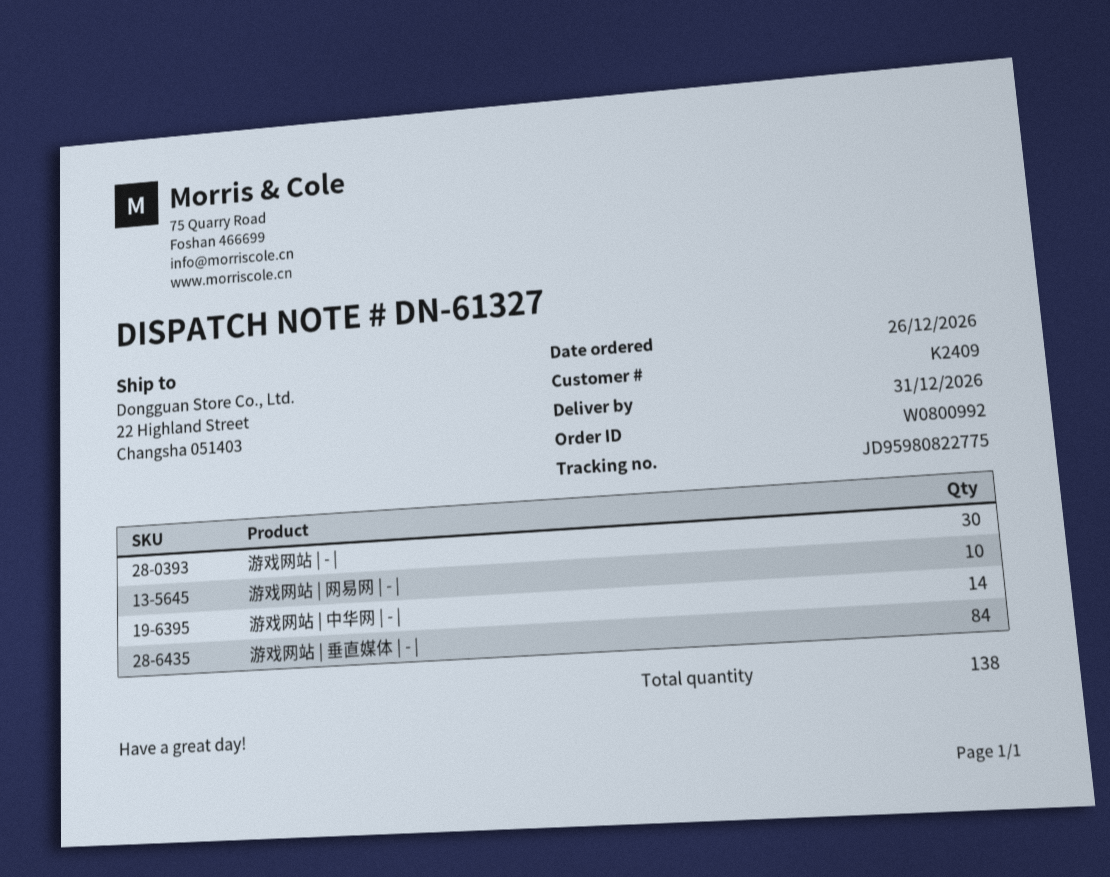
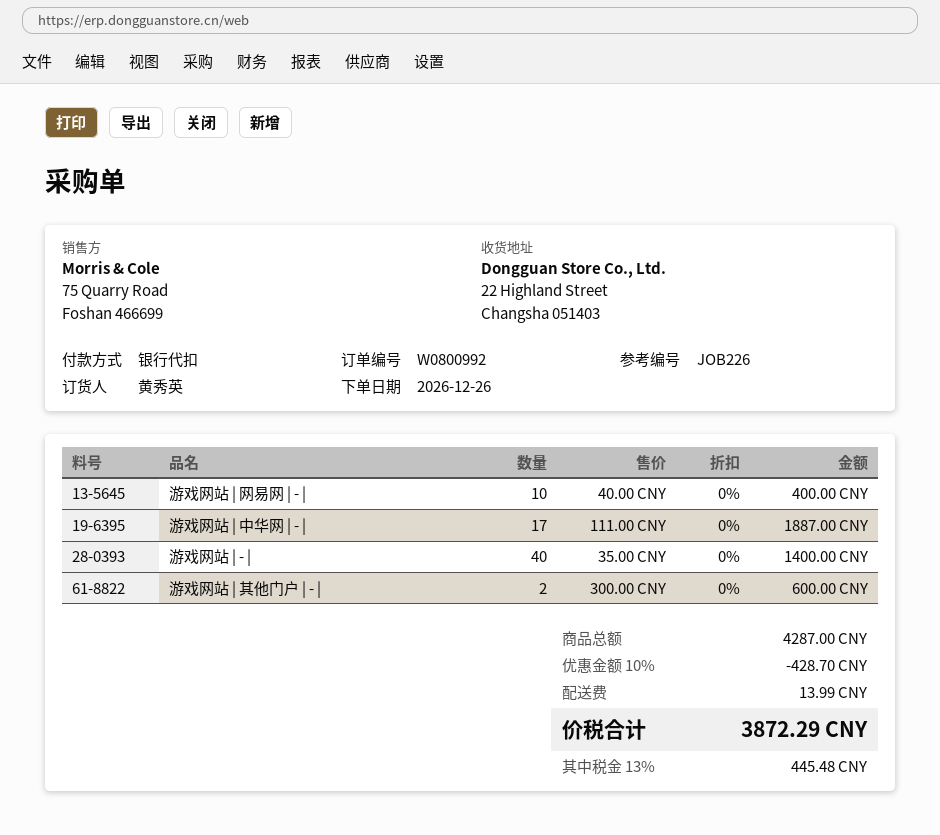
游戏网站 | - |: 30 -> 40
游戏网站 | 中华网 | - |: 14 -> 17
游戏网站 | 垂直媒体 | - |: 84 -> none
游戏网站 | 其他门户 | - |: none -> 2

